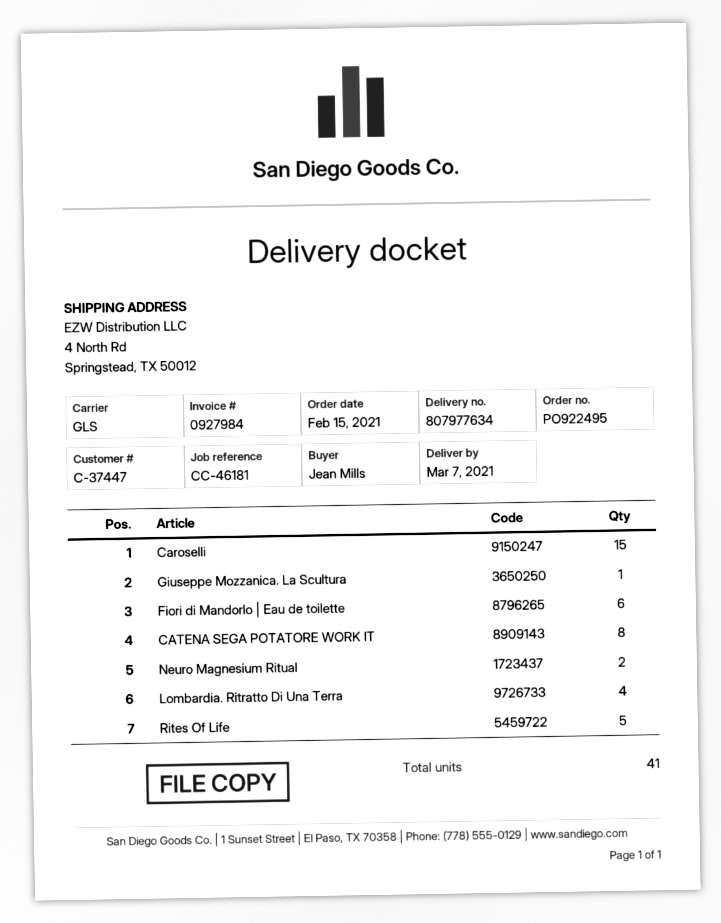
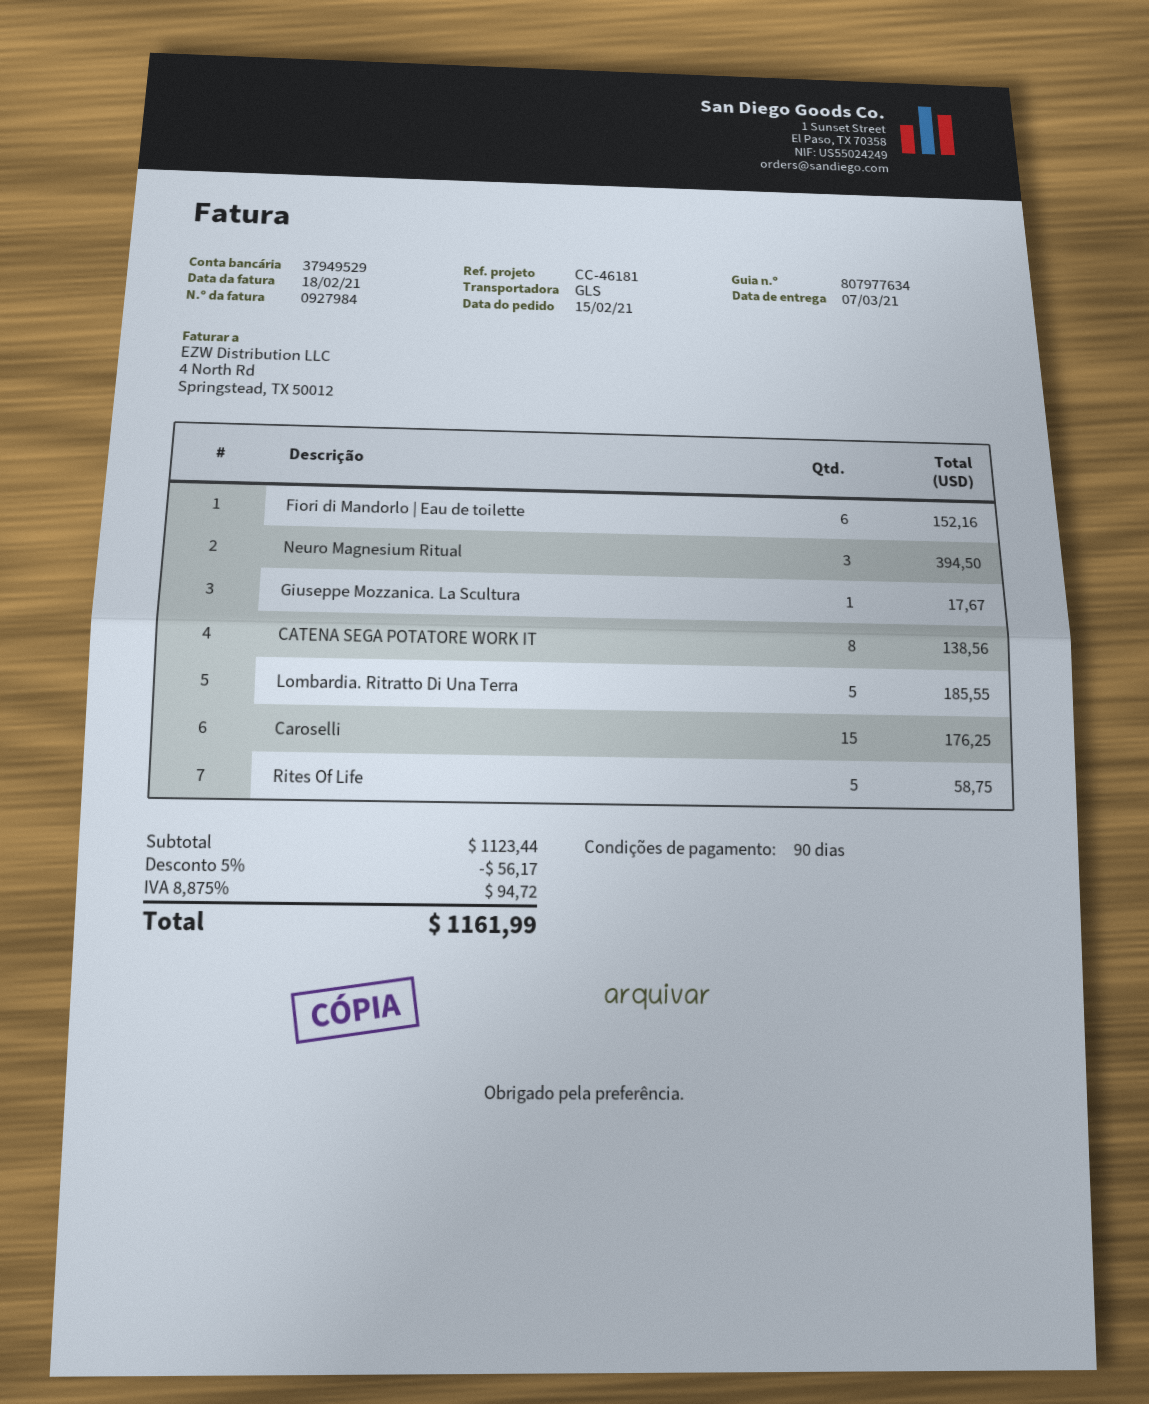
Neuro Magnesium Ritual: 2 -> 3
Lombardia. Ritratto Di Una Terra: 4 -> 5

